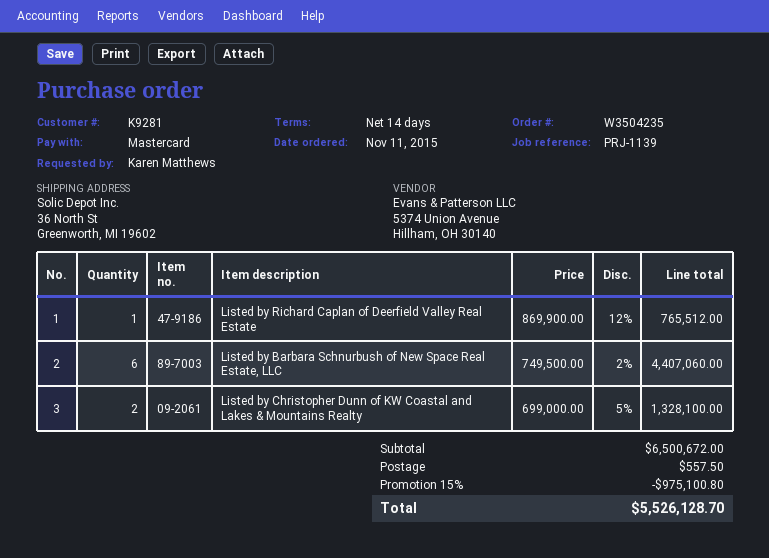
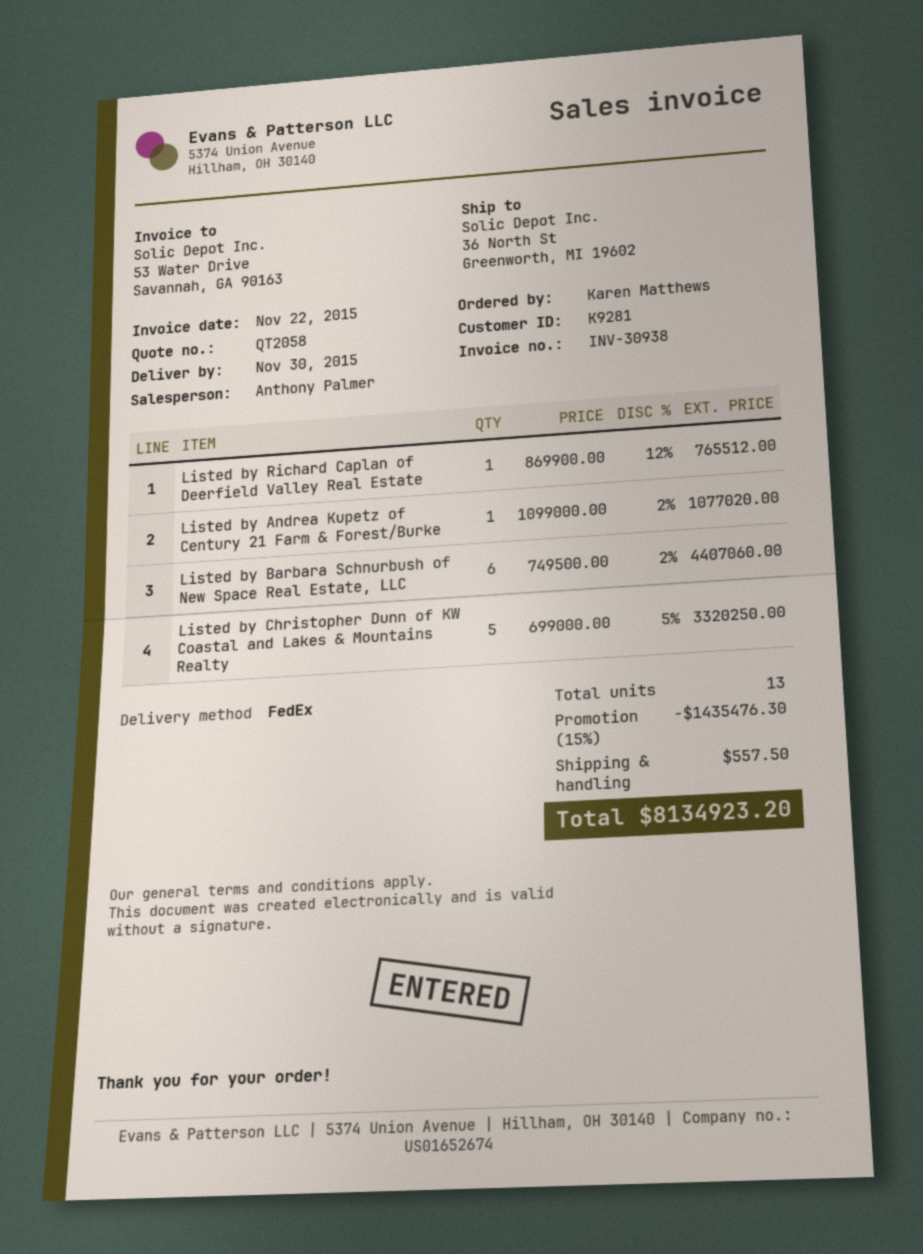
Listed by Christopher Dunn of KW Coastal and Lakes & Mountains Realty: 2 x 699000.00 - 5% = 1328100.00 -> 5 x 699000.00 - 5% = 3320250.00
Listed by Andrea Kupetz of Century 21 Farm & Forest/Burke: none -> 1 x 1099000.00 - 2% = 1077020.00
discount: 15% = 975100.80 -> 15% = 1435476.30
total: 5526128.70 -> 8134923.20

